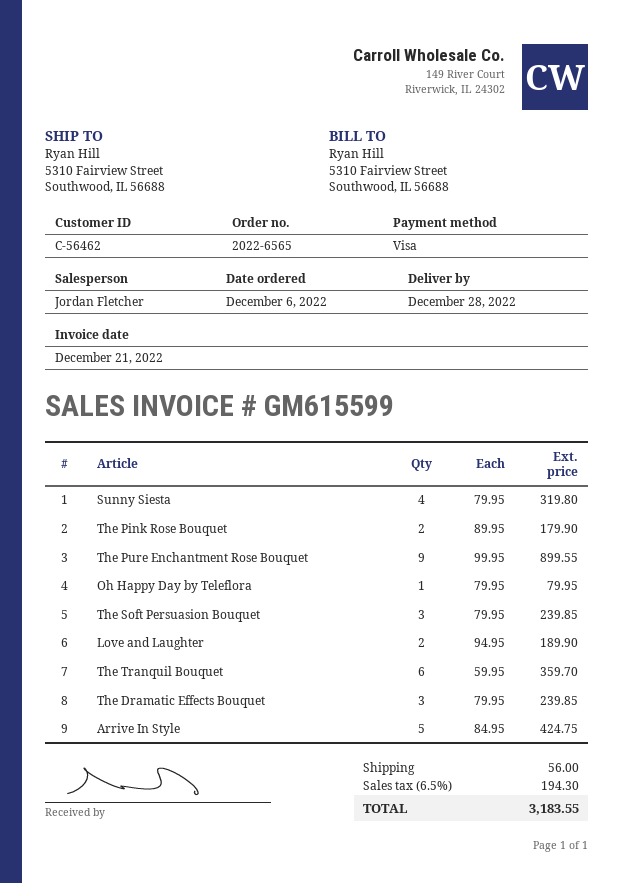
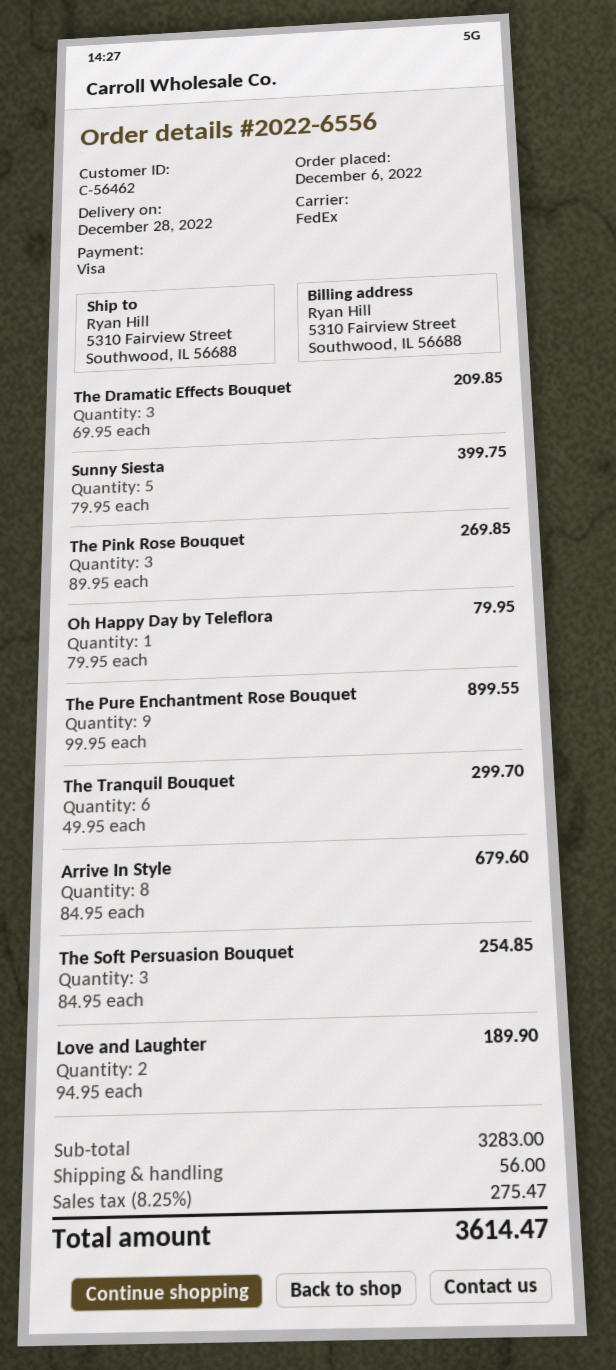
order number: 2022-6565 -> 2022-6556
Sunny Siesta: 4 x 79.95 = 319.80 -> 5 x 79.95 = 399.75
The Pink Rose Bouquet: 2 x 89.95 = 179.90 -> 3 x 89.95 = 269.85
The Soft Persuasion Bouquet: 3 x 79.95 = 239.85 -> 3 x 84.95 = 254.85
The Tranquil Bouquet: 6 x 59.95 = 359.70 -> 6 x 49.95 = 299.70
The Dramatic Effects Bouquet: 3 x 79.95 = 239.85 -> 3 x 69.95 = 209.85
Arrive In Style: 5 x 84.95 = 424.75 -> 8 x 84.95 = 679.60
tax: 6.5% = 194.30 -> 8.25% = 275.47
total: 3183.55 -> 3614.47

